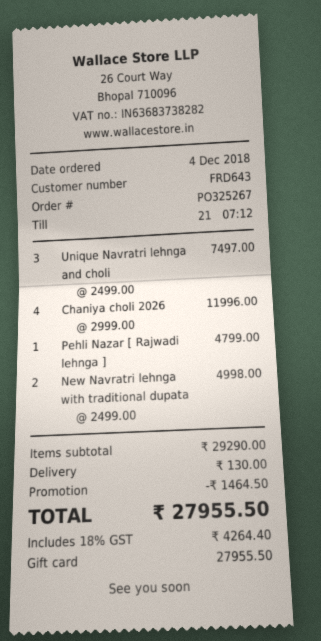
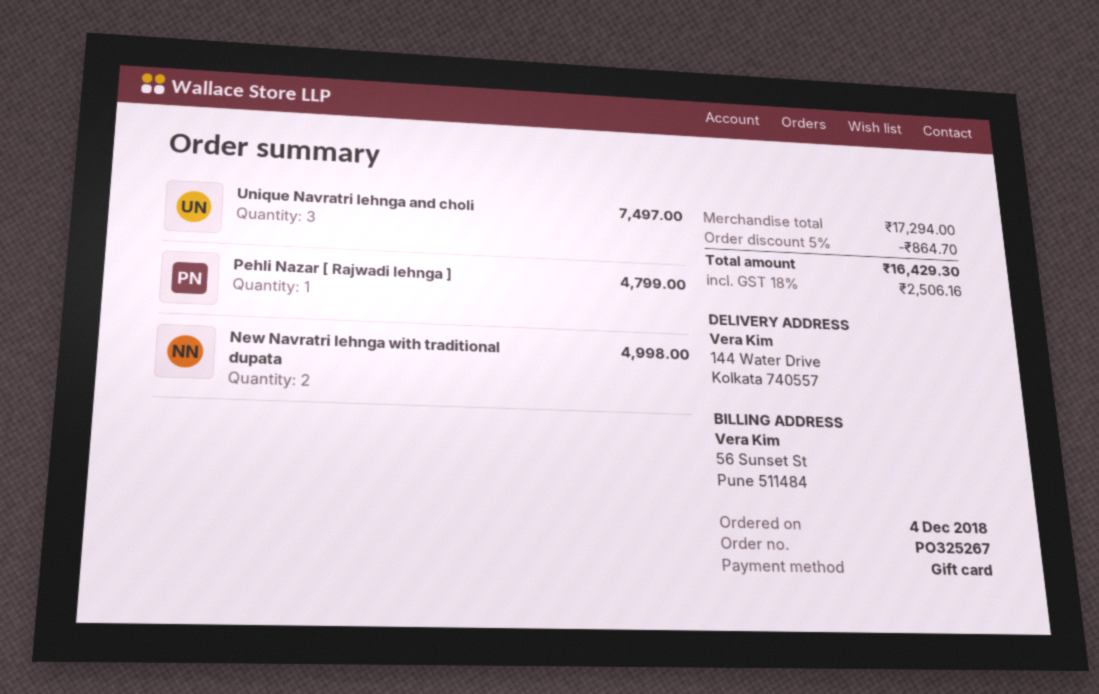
Chaniya choli 2026: 4 for 11996.00 -> none
subtotal: 29290.00 -> 17294.00
discount: 1464.50 -> 864.70
shipping: 130.00 -> none
tax: 18% = 4264.40 -> 18% = 2506.16
total: 27955.50 -> 16429.30

